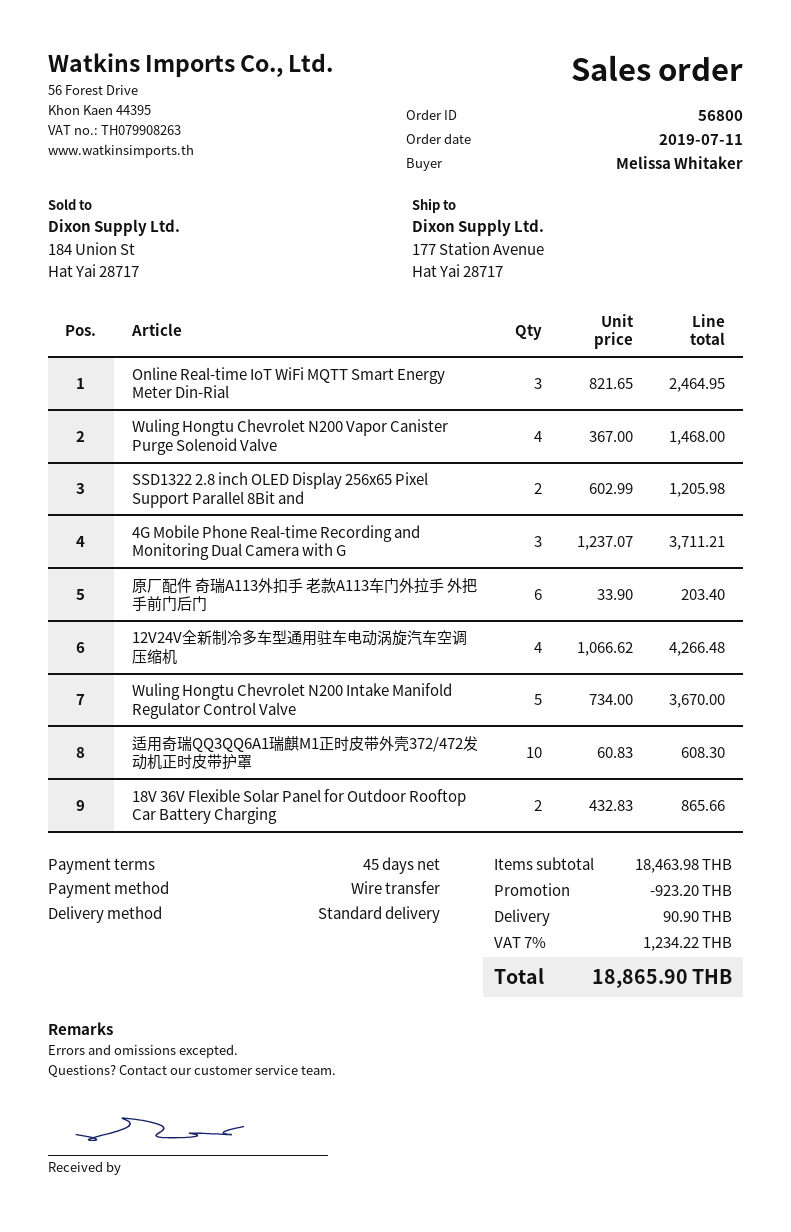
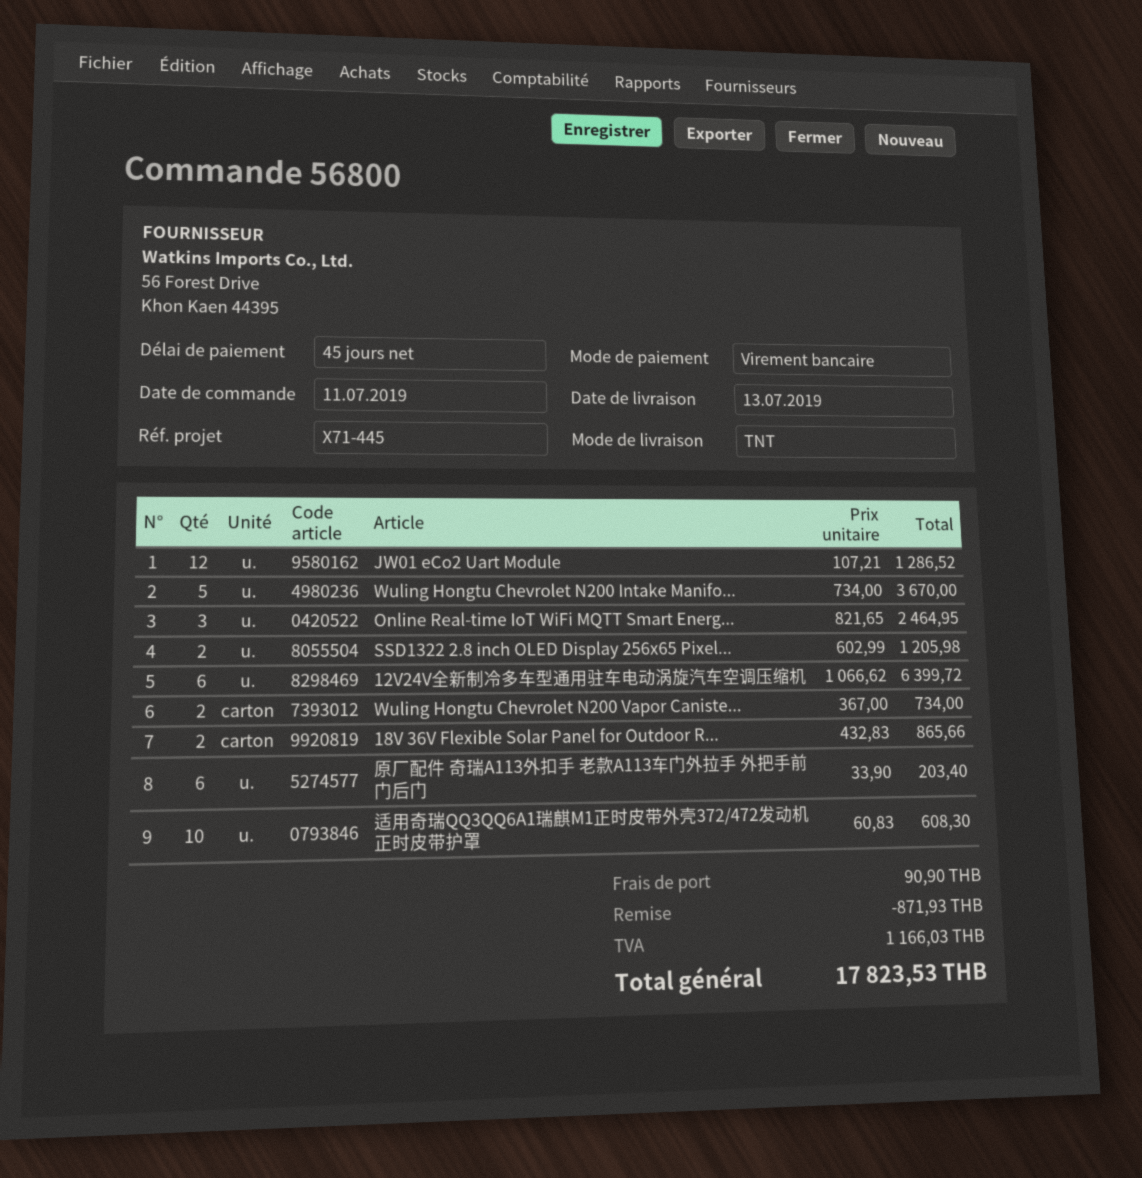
shipping method: standard -> TNT
Wuling Hongtu Chevrolet N200 Vapor Canister Purge Solenoid Valve: 4 x 367.00 = 1468.00 -> 2 x 367.00 = 734.00
4G Mobile Phone Real-time Recording and Monitoring Dual Camera with G: 3 x 1237.07 = 3711.21 -> none
12V24V全新制冷多车型通用驻车电动涡旋汽车空调压缩机: 4 x 1066.62 = 4266.48 -> 6 x 1066.62 = 6399.72
JW01 eCo2 Uart Module: none -> 12 x 107.21 = 1286.52
discount: 923.20 -> 871.93
tax: 1234.22 -> 1166.03
total: 18865.90 -> 17823.53

